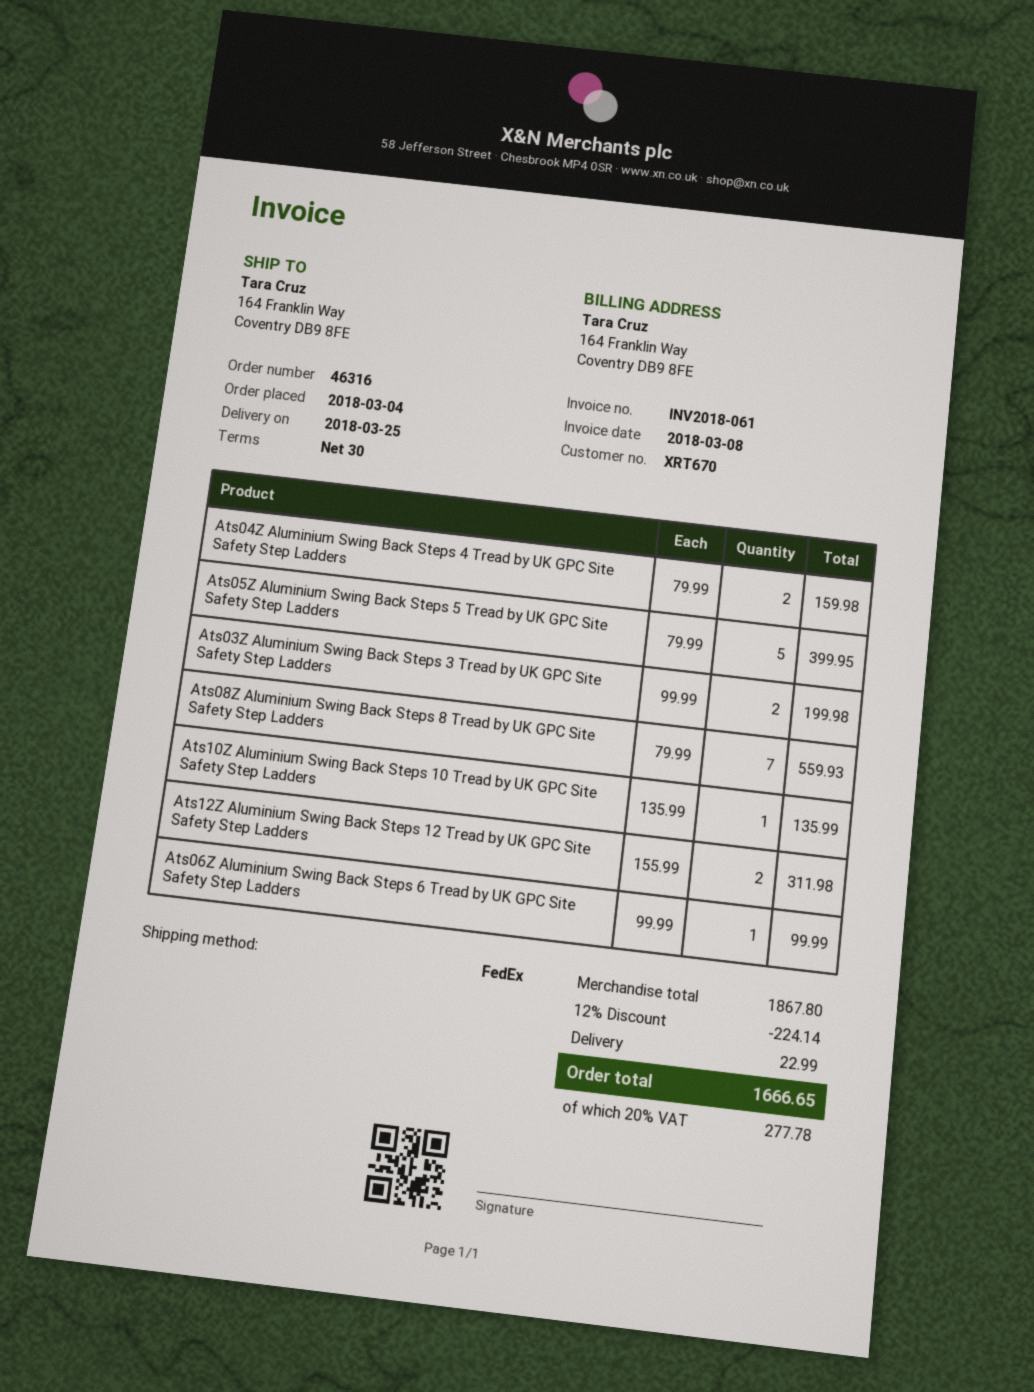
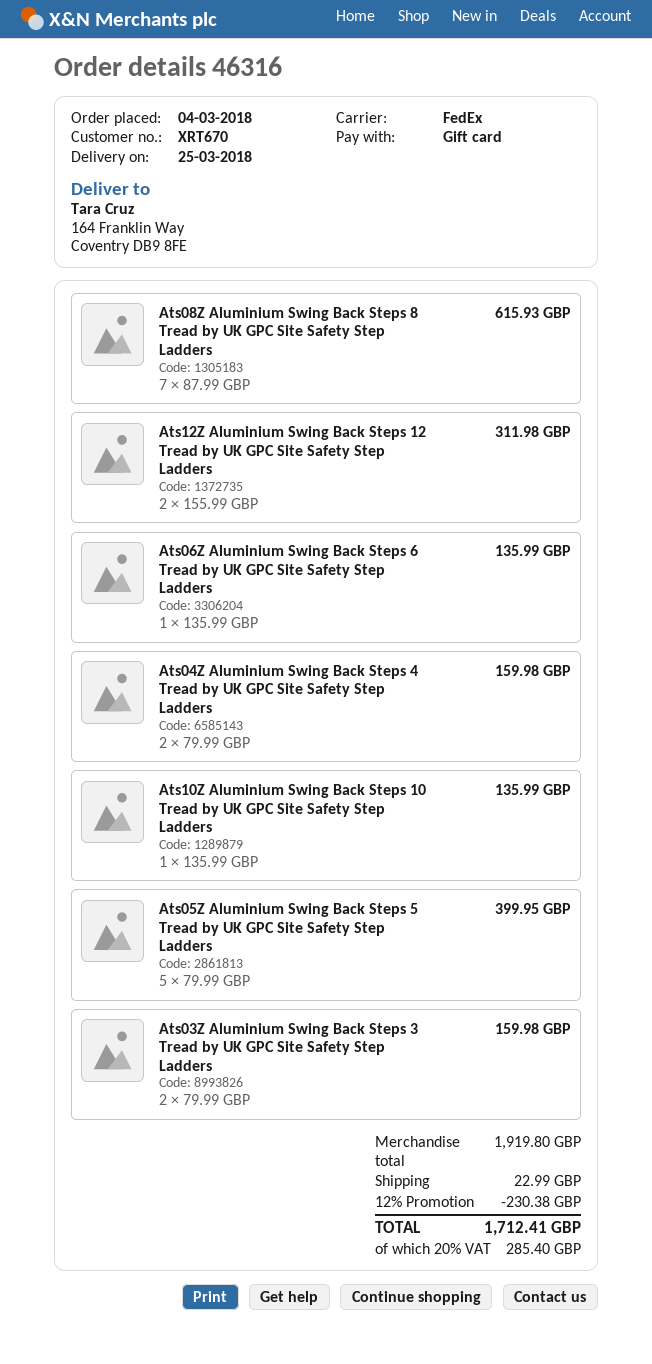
Ats03Z Aluminium Swing Back Steps 3 Tread by UK GPC Site Safety Step Ladders: 2 x 99.99 = 199.98 -> 2 x 79.99 = 159.98
Ats08Z Aluminium Swing Back Steps 8 Tread by UK GPC Site Safety Step Ladders: 7 x 79.99 = 559.93 -> 7 x 87.99 = 615.93
Ats06Z Aluminium Swing Back Steps 6 Tread by UK GPC Site Safety Step Ladders: 1 x 99.99 = 99.99 -> 1 x 135.99 = 135.99
subtotal: 1867.80 -> 1919.80
discount: 12% = 224.14 -> 12% = 230.38
tax: 20% = 277.78 -> 20% = 285.40
total: 1666.65 -> 1712.41

